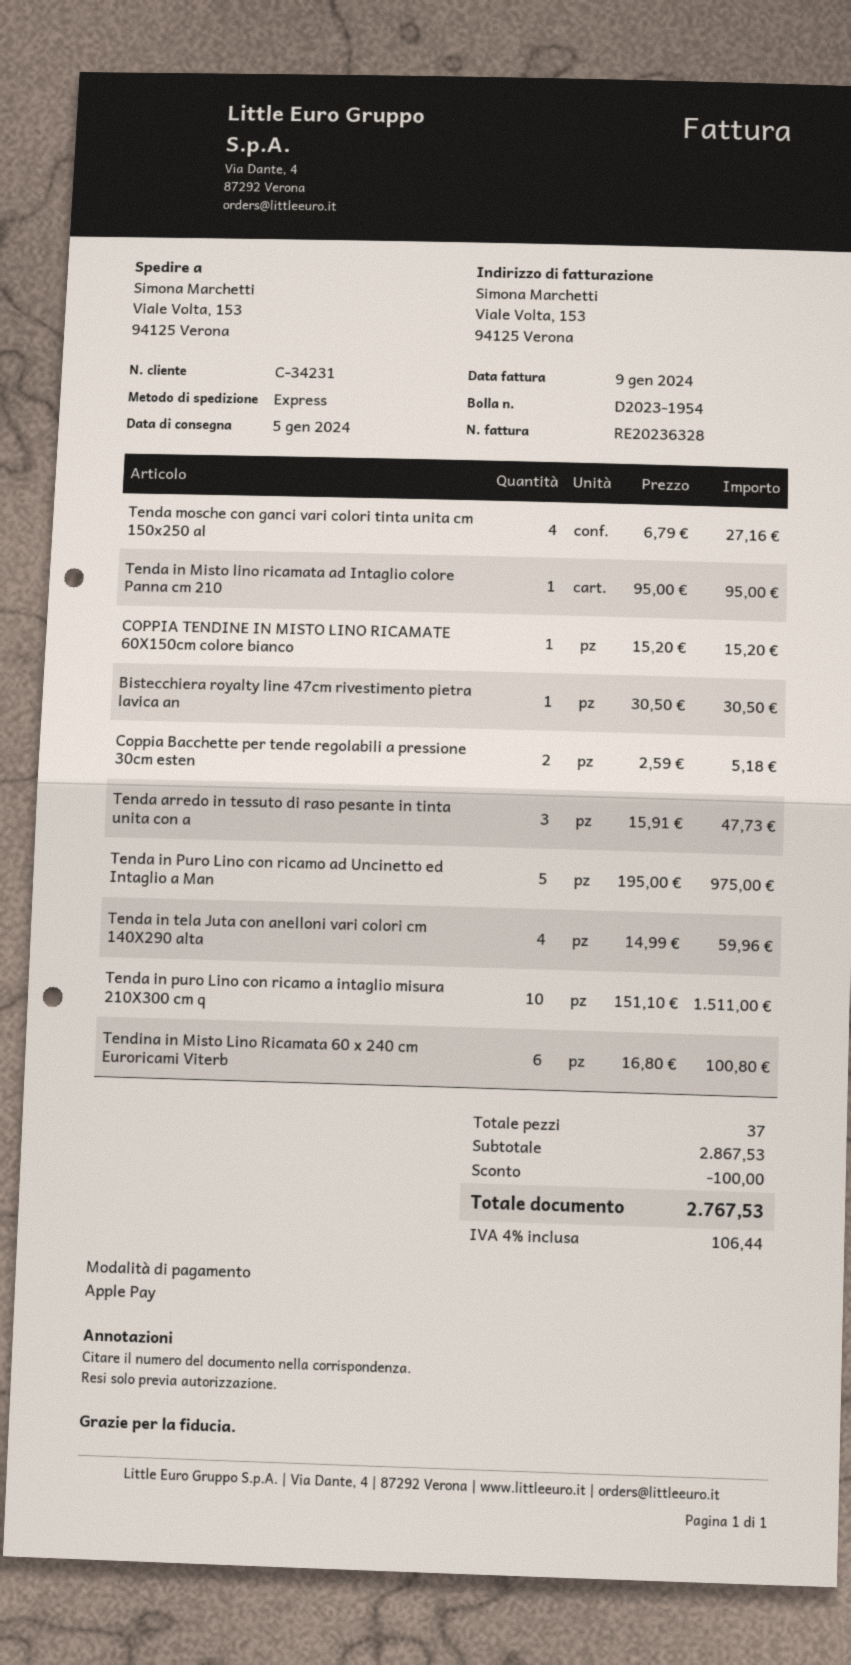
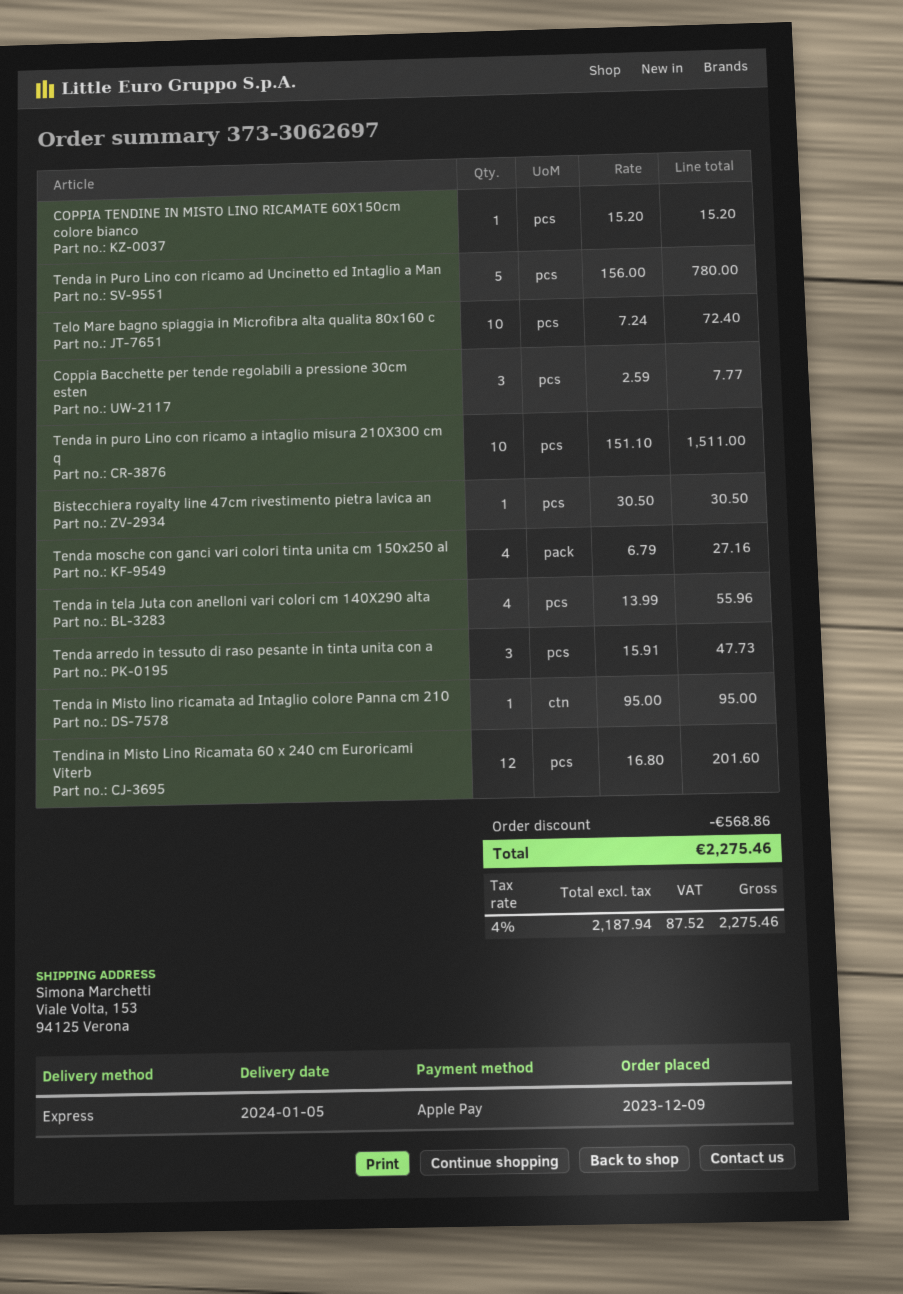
Coppia Bacchette per tende regolabili a pressione 30cm esten: 2 x 2.59 = 5.18 -> 3 x 2.59 = 7.77
Tenda in Puro Lino con ricamo ad Uncinetto ed Intaglio a Man: 5 x 195.00 = 975.00 -> 5 x 156.00 = 780.00
Tenda in tela Juta con anelloni vari colori cm 140X290 alta: 4 x 14.99 = 59.96 -> 4 x 13.99 = 55.96
Tendina in Misto Lino Ricamata 60 x 240 cm Euroricami Viterb: 6 x 16.80 = 100.80 -> 12 x 16.80 = 201.60
Telo Mare bagno spiaggia in Microfibra alta qualita 80x160 c: none -> 10 x 7.24 = 72.40
discount: 100.00 -> 568.86
tax: 4% = 106.44 -> 4% = 87.52
total: 2767.53 -> 2275.46

